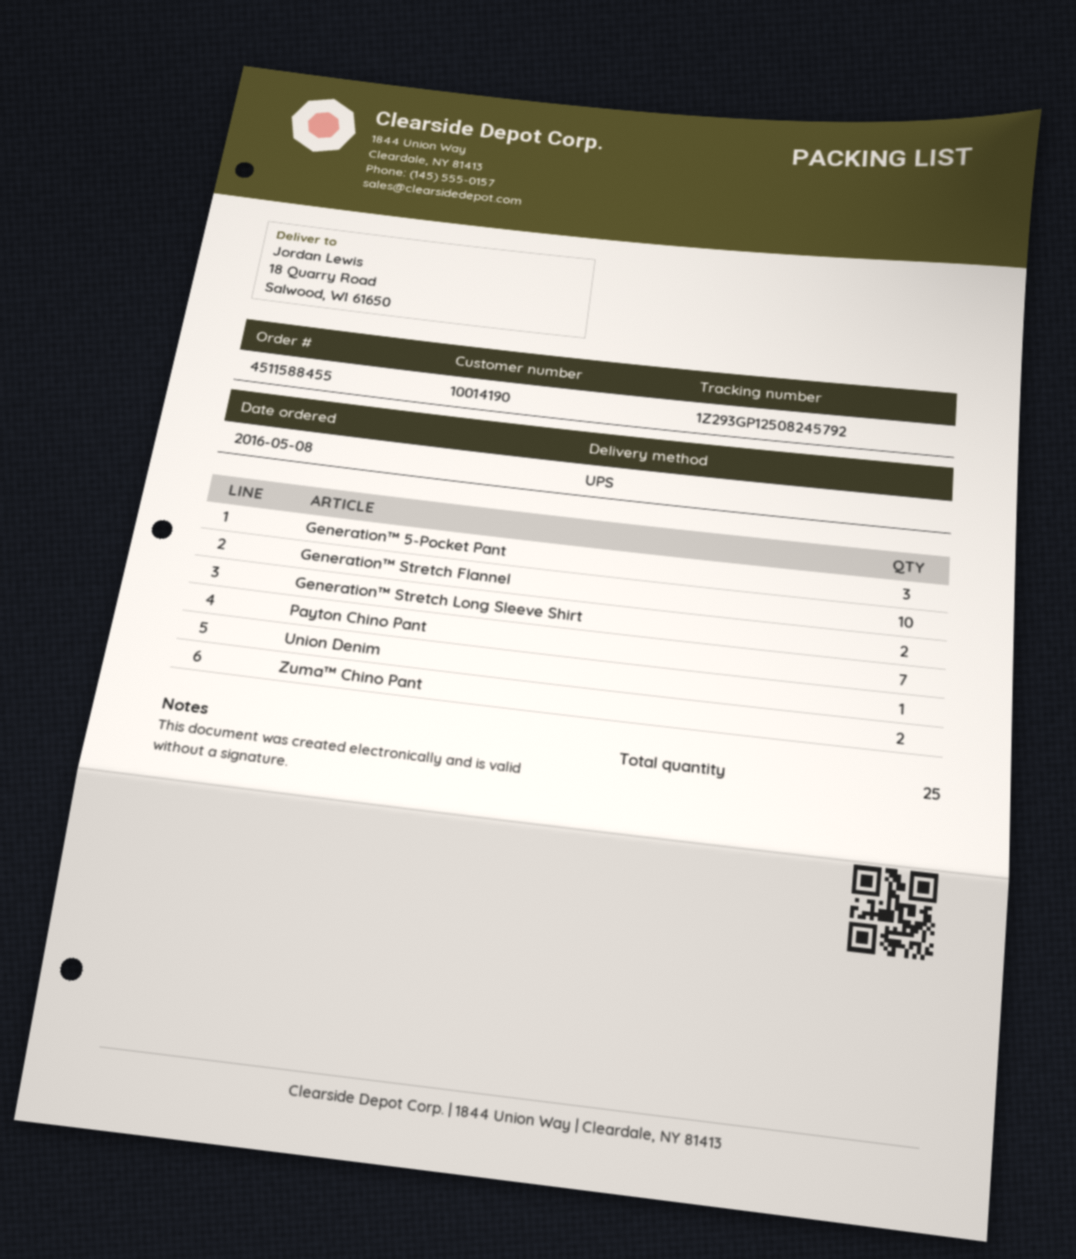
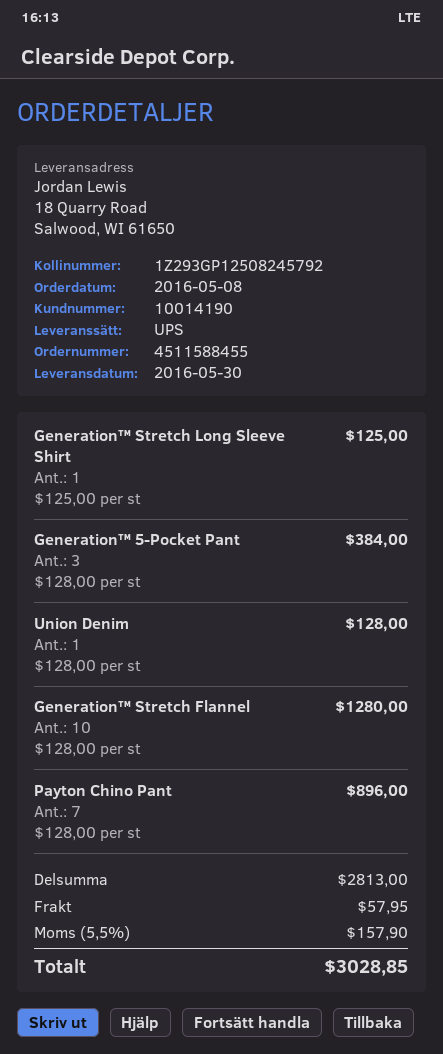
Generation™ Stretch Long Sleeve Shirt: 2 -> 1
Zuma™ Chino Pant: 2 -> none

